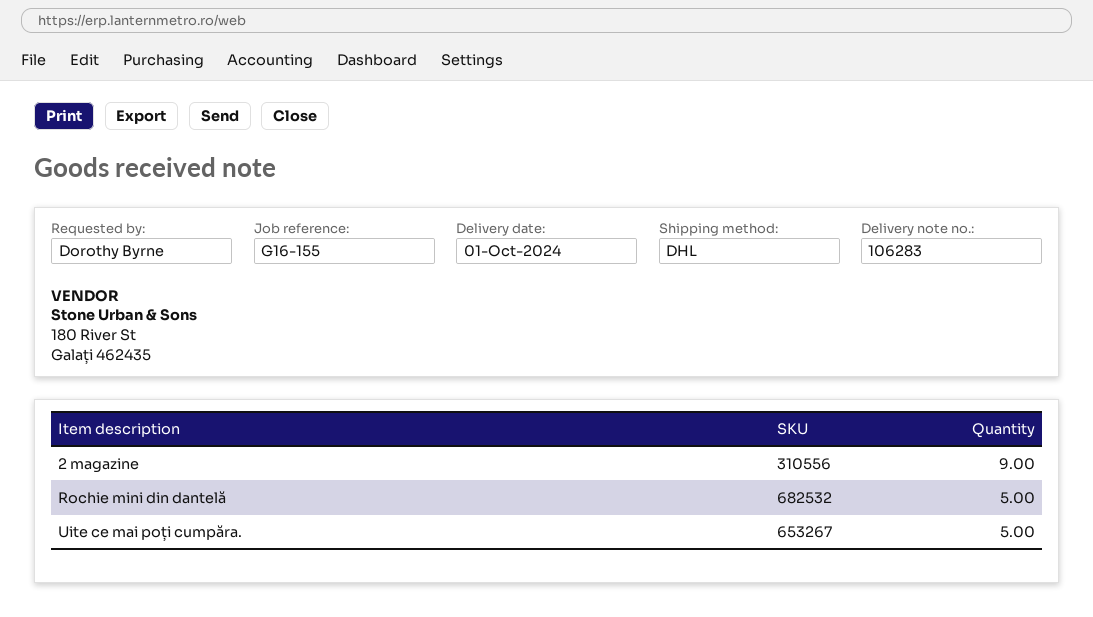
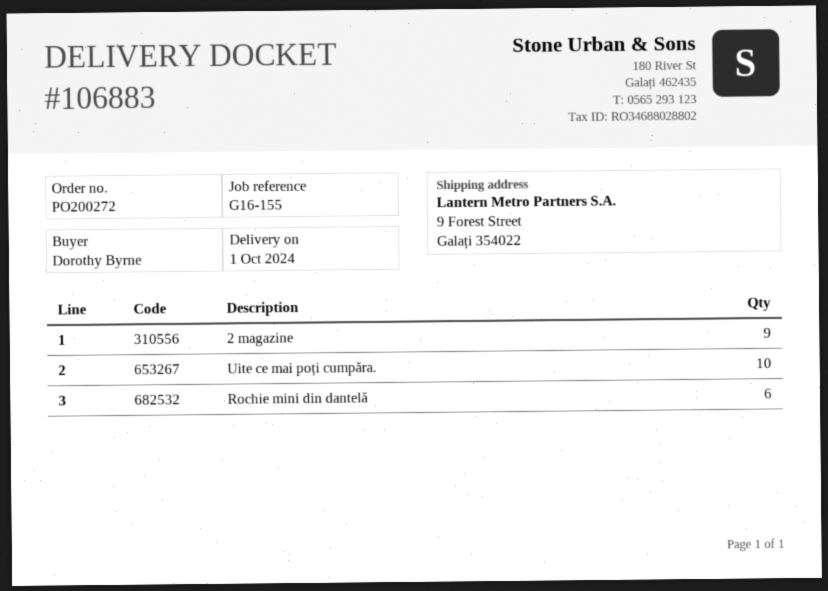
delivery note number: 106283 -> 106883
Rochie mini din dantelă: 5 -> 6
Uite ce mai poți cumpăra.: 5 -> 10

